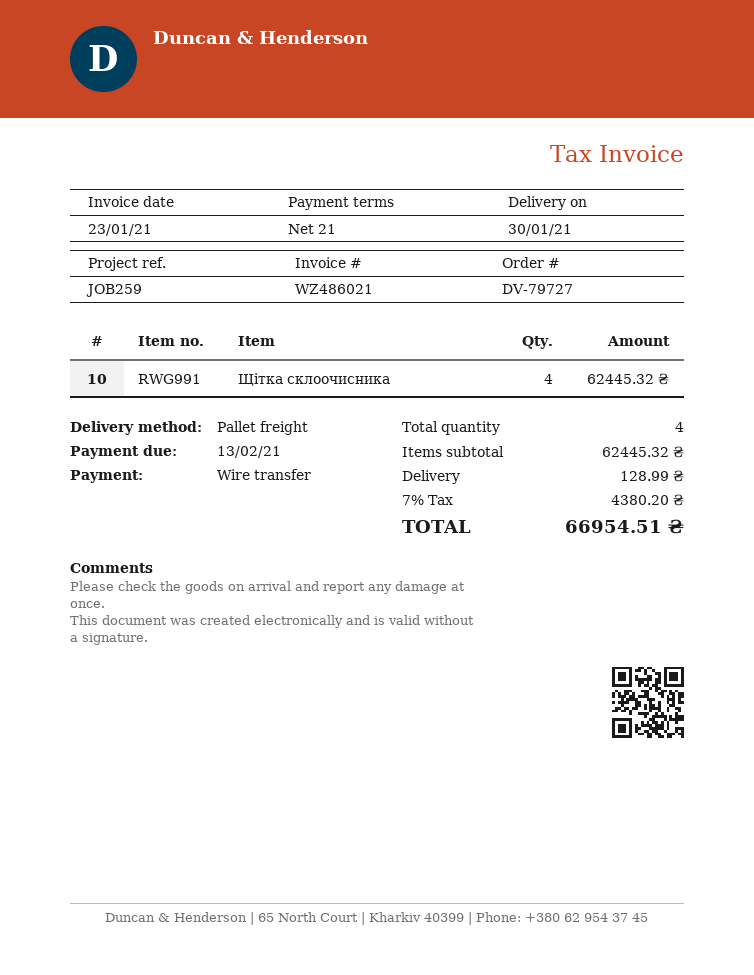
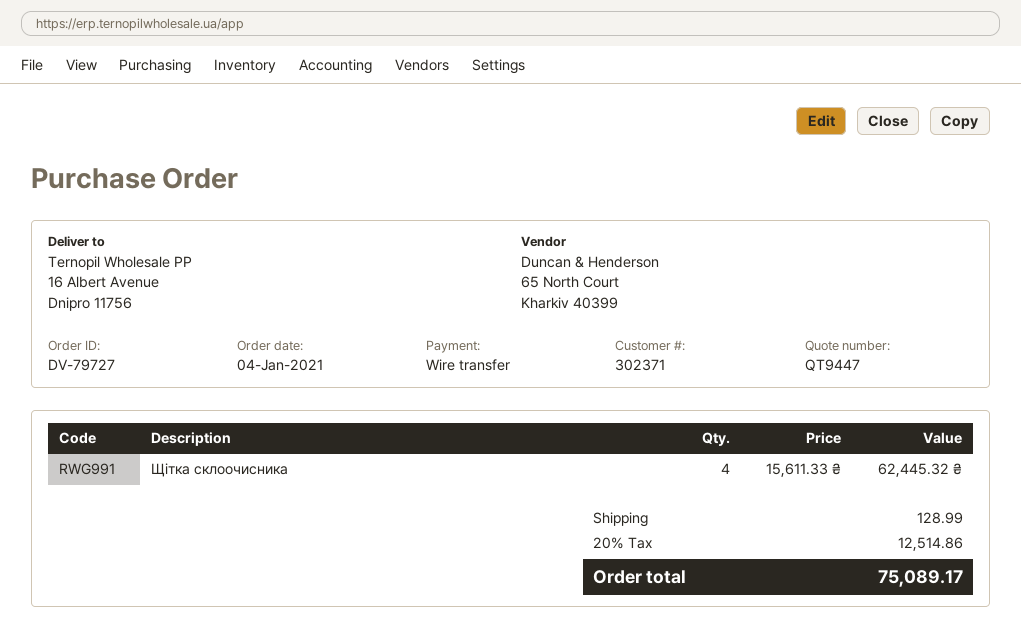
tax: 7% = 4380.20 -> 20% = 12514.86
total: 66954.51 -> 75089.17

